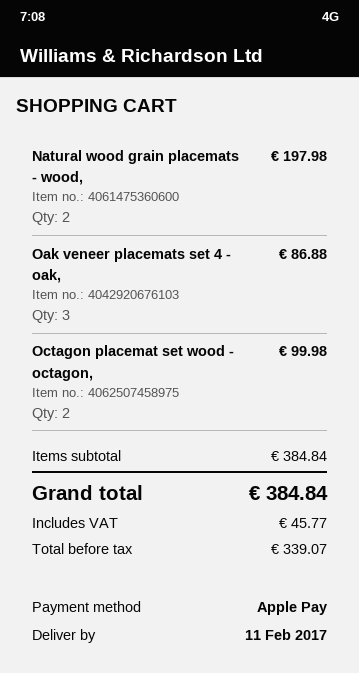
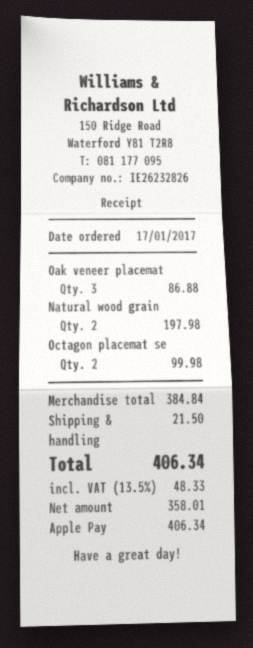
shipping: none -> 21.50
net: 339.07 -> 358.01
tax: 45.77 -> 48.33
total: 384.84 -> 406.34

